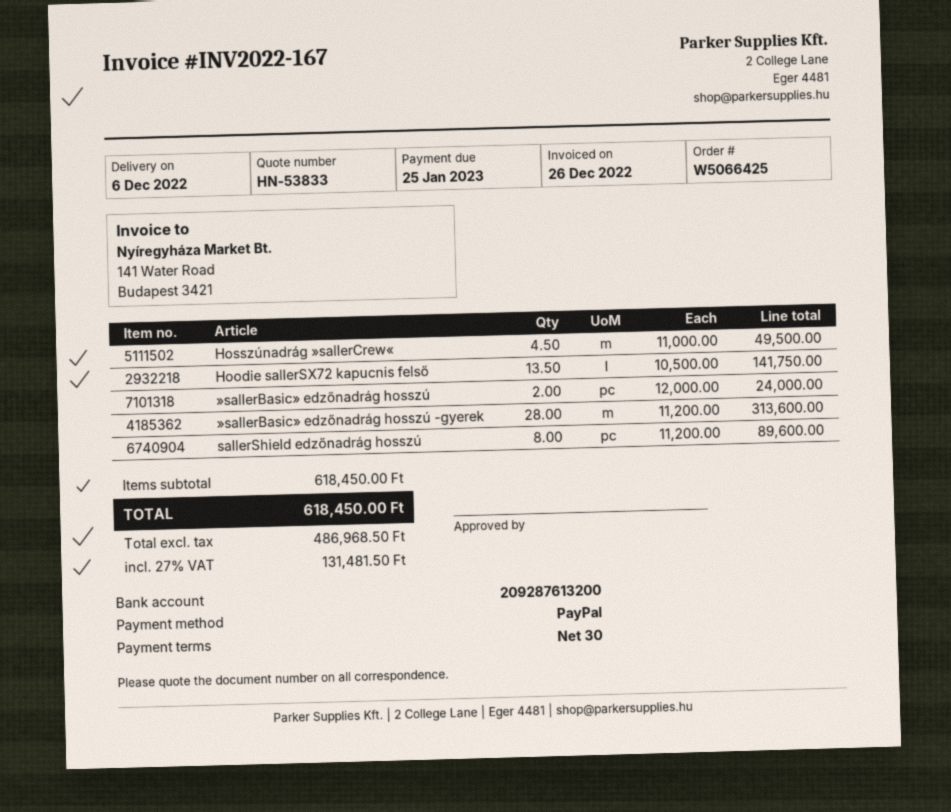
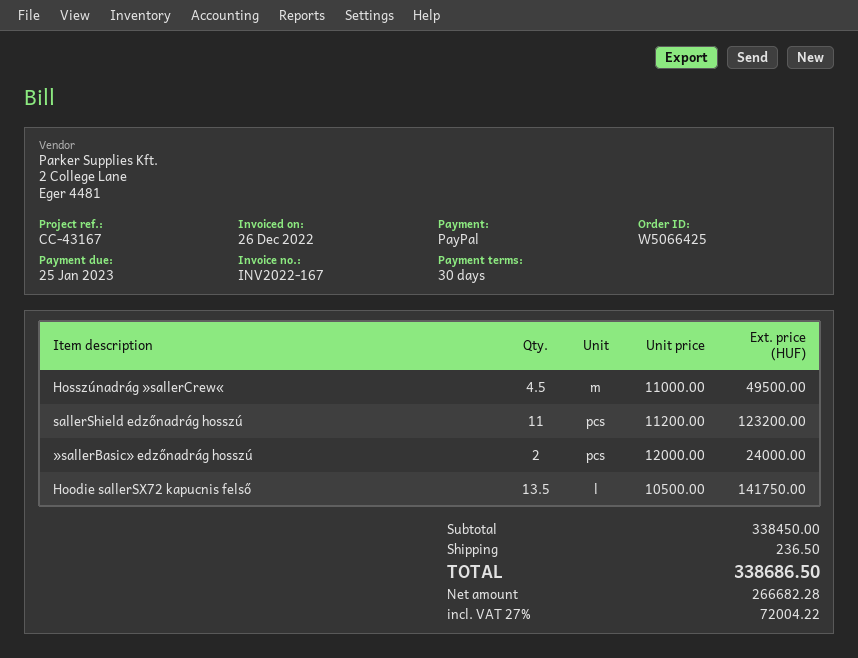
»sallerBasic» edzőnadrág hosszú -gyerek: 28 x 11200.00 = 313600.00 -> none
sallerShield edzőnadrág hosszú: 8 x 11200.00 = 89600.00 -> 11 x 11200.00 = 123200.00
subtotal: 618450.00 -> 338450.00
shipping: none -> 236.50
net: 486968.50 -> 266682.28
tax: 27% = 131481.50 -> 27% = 72004.22
total: 618450.00 -> 338686.50

